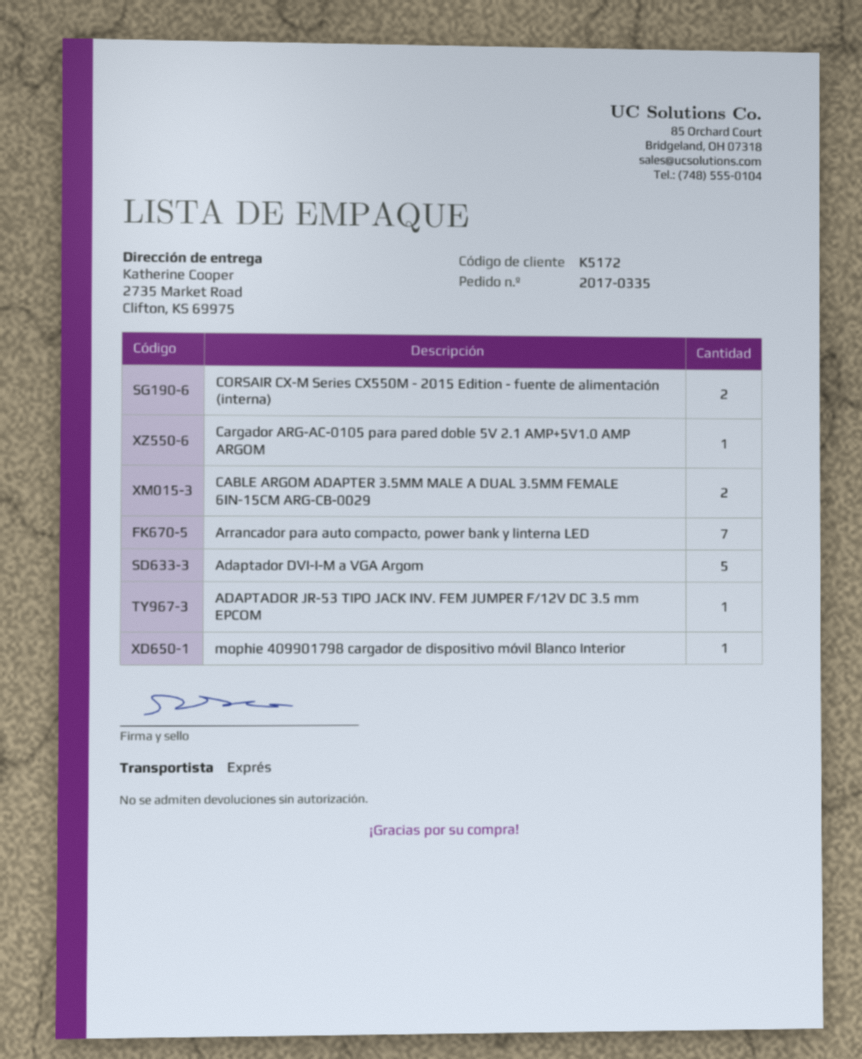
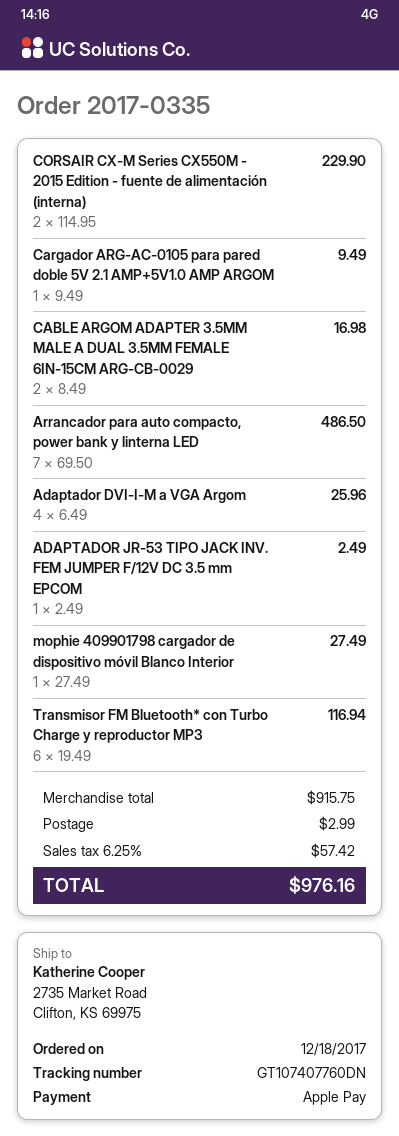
Adaptador DVI-I-M a VGA Argom: 5 -> 4
Transmisor FM Bluetooth* con Turbo Charge y reproductor MP3: none -> 6

